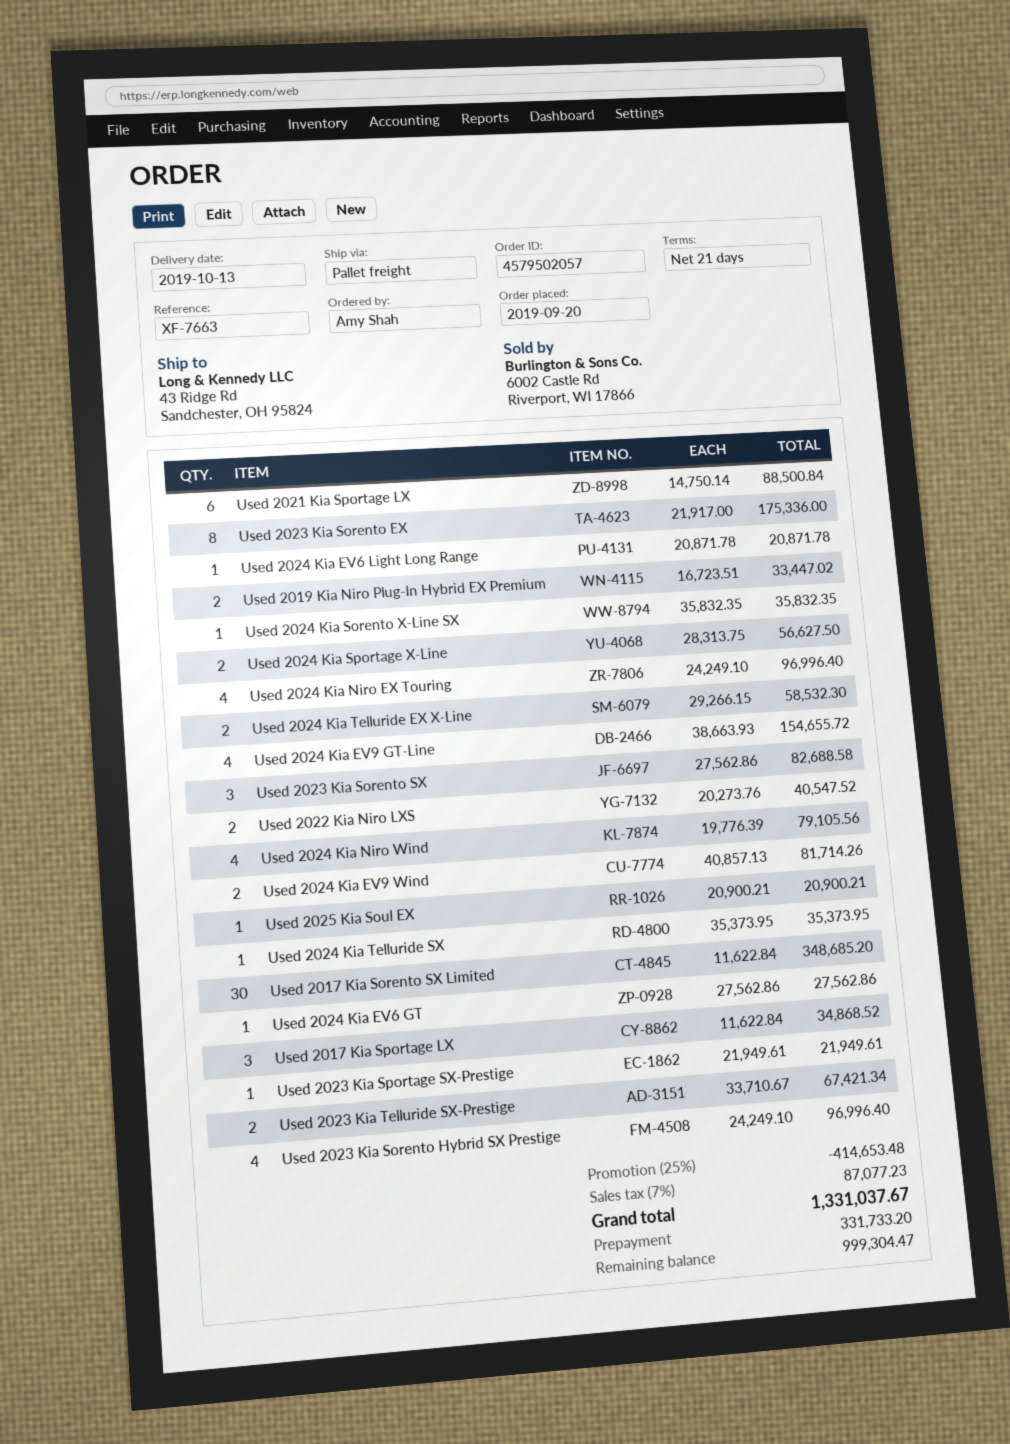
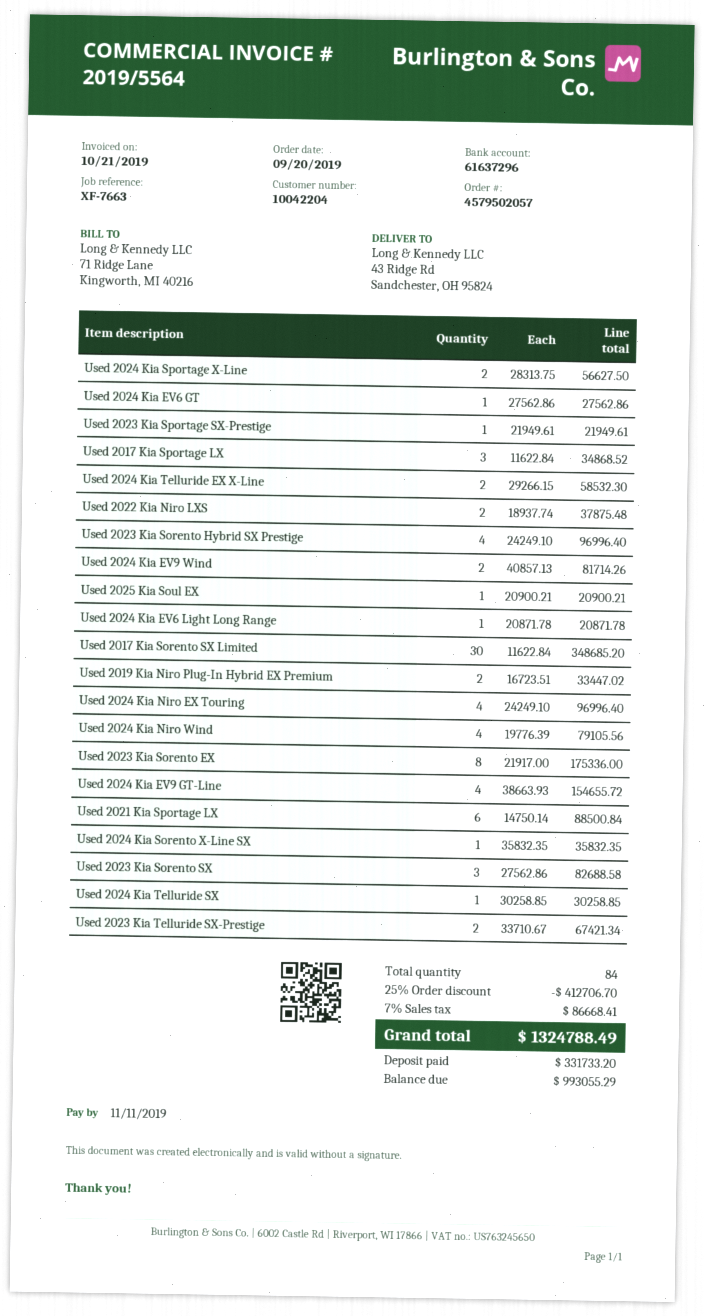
Used 2022 Kia Niro LXS: 2 x 20273.76 = 40547.52 -> 2 x 18937.74 = 37875.48
Used 2024 Kia Telluride SX: 1 x 35373.95 = 35373.95 -> 1 x 30258.85 = 30258.85
discount: 25% = 414653.48 -> 25% = 412706.70
tax: 7% = 87077.23 -> 7% = 86668.41
total: 1331037.67 -> 1324788.49
balance: 999304.47 -> 993055.29

